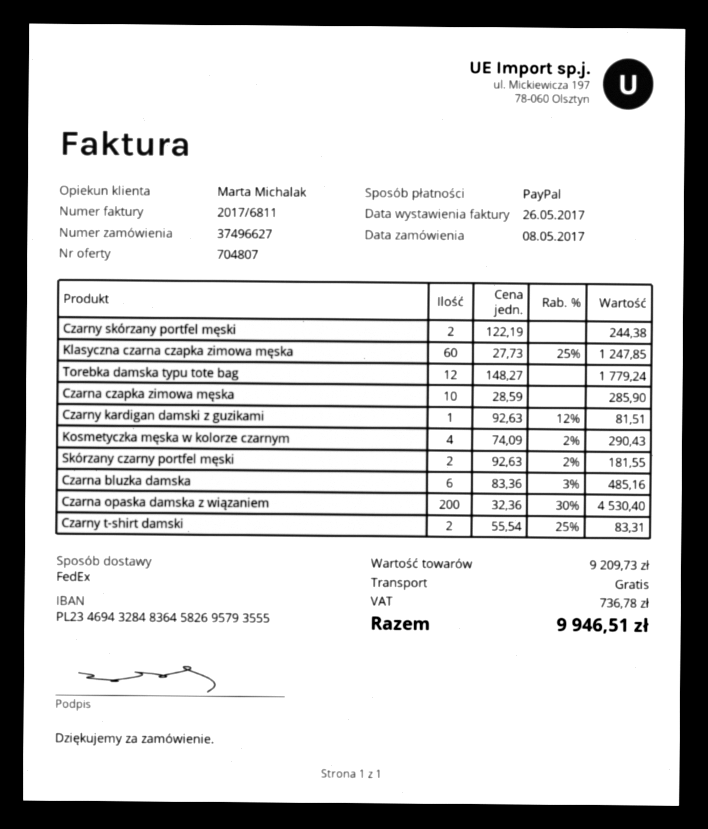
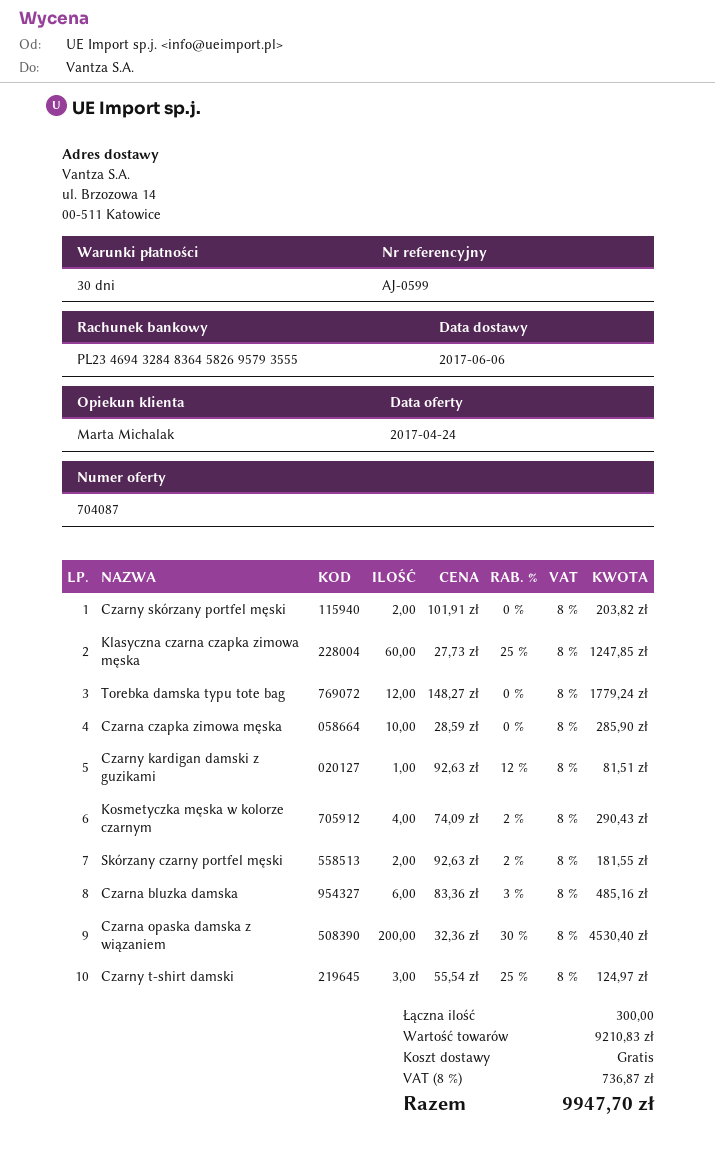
quote number: 704807 -> 704087
Czarny skórzany portfel męski: 2 x 122.19 = 244.38 -> 2 x 101.91 = 203.82
Czarny t-shirt damski: 2 x 55.54 - 25% = 83.31 -> 3 x 55.54 - 25% = 124.97
subtotal: 9209.73 -> 9210.83
tax: 736.78 -> 736.87
total: 9946.51 -> 9947.70

